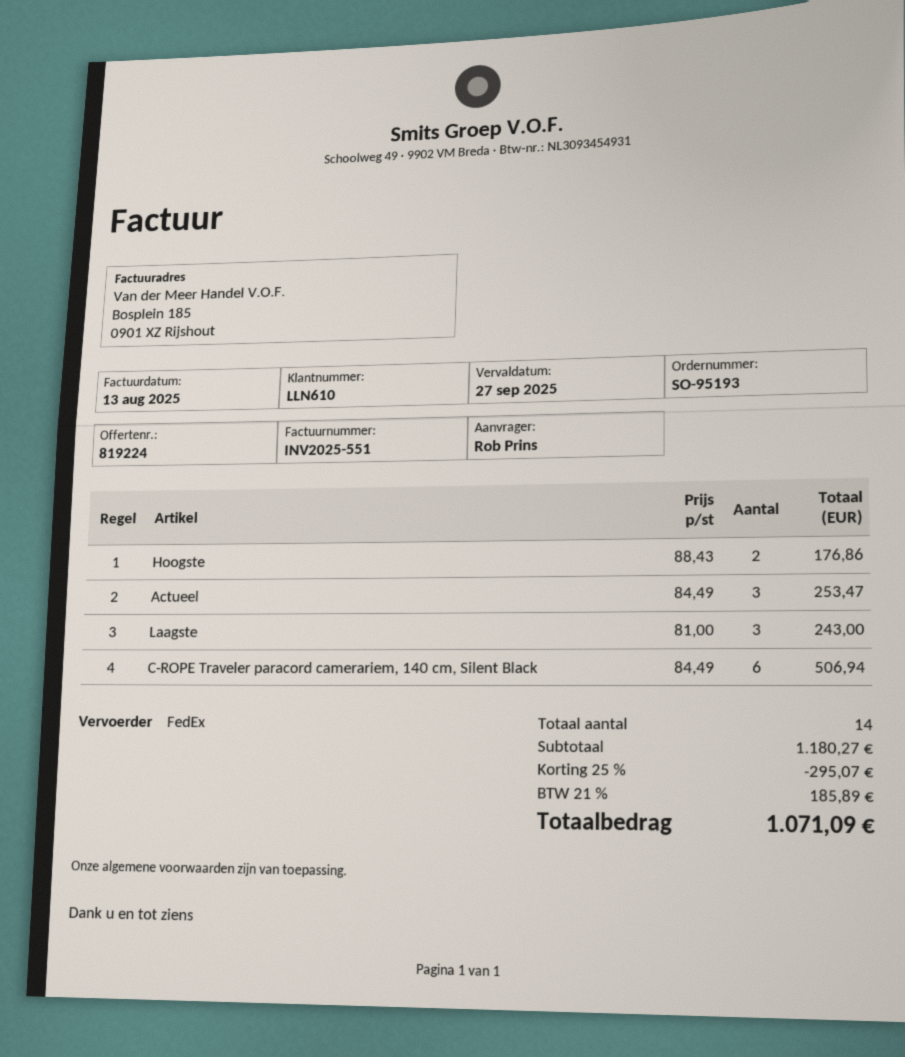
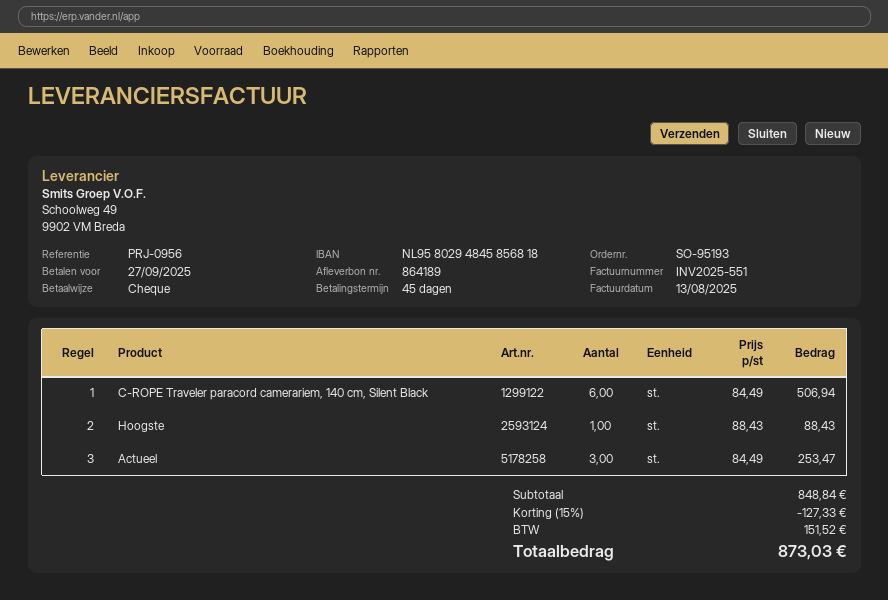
Hoogste: 2 x 88.43 = 176.86 -> 1 x 88.43 = 88.43
Laagste: 3 x 81.00 = 243.00 -> none
subtotal: 1180.27 -> 848.84
discount: 25% = 295.07 -> 15% = 127.33
tax: 185.89 -> 151.52
total: 1071.09 -> 873.03

